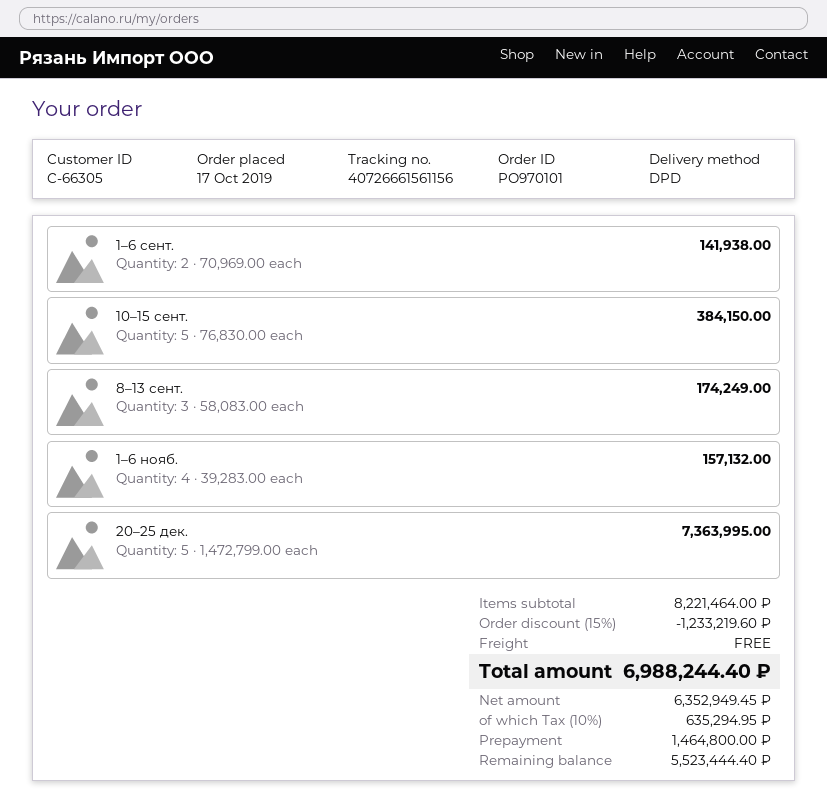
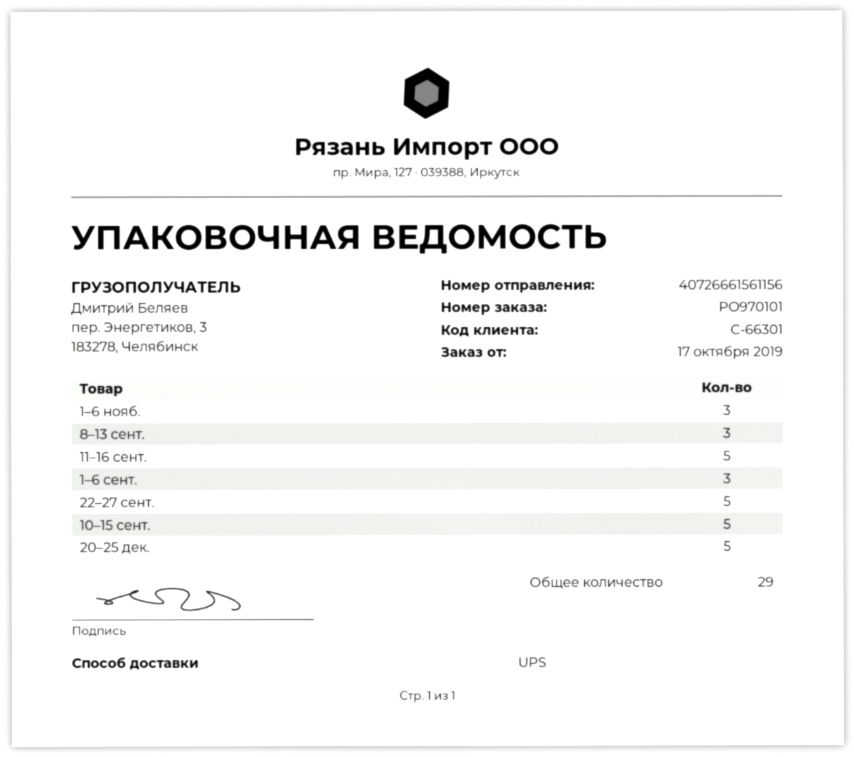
customer number: C-66305 -> C-66301
shipping method: DPD -> UPS
1–6 сент.: 2 -> 3
1–6 нояб.: 4 -> 3
11–16 сент.: none -> 5
22–27 сент.: none -> 5

